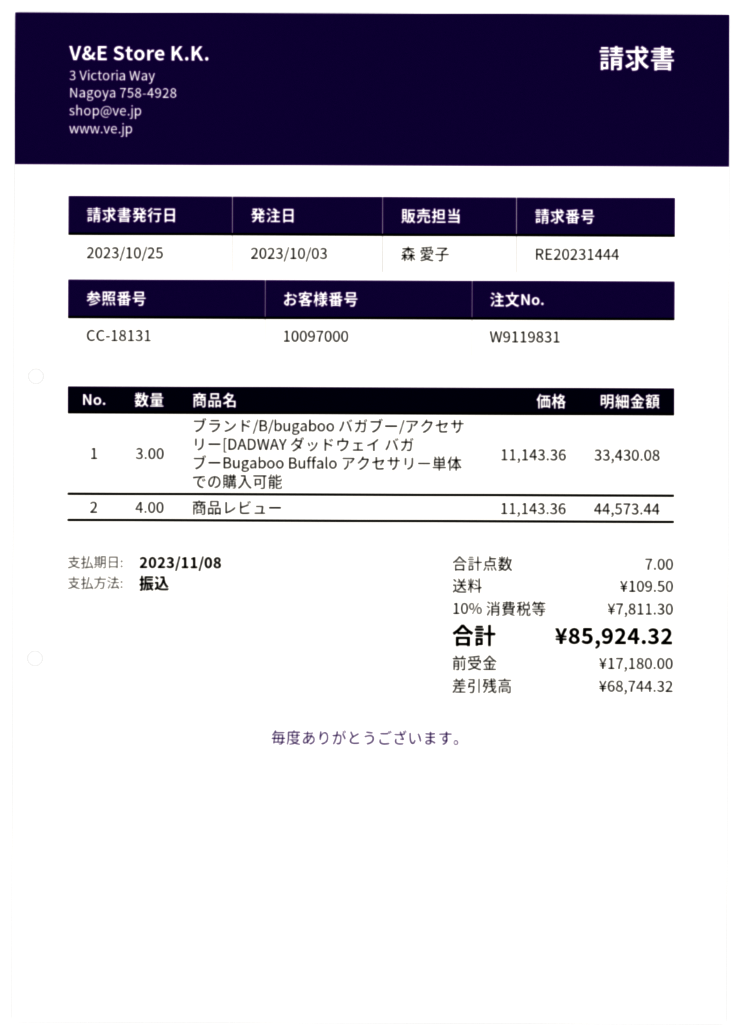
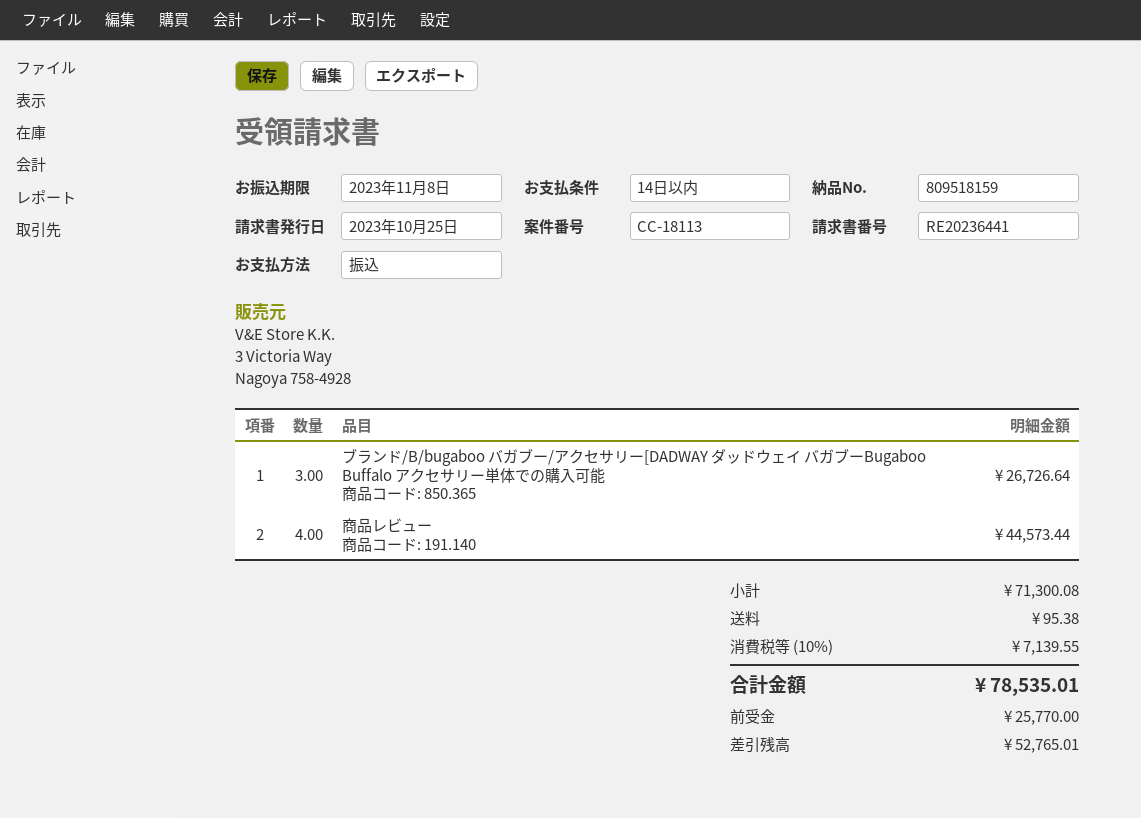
invoice number: RE20231444 -> RE20236441
reference: CC-18131 -> CC-18113
ブランド/B/bugaboo バガブー/アクセサリー[DADWAY ダッドウェイ バガブーBugaboo Buffalo アクセサリー単体での購入可能: 3 for 33430.08 -> 3 for 26726.64
shipping: 109.50 -> 95.38
tax: 10% = 7811.30 -> 10% = 7139.55
total: 85924.32 -> 78535.01
deposit: 17180.00 -> 25770.00
balance: 68744.32 -> 52765.01

